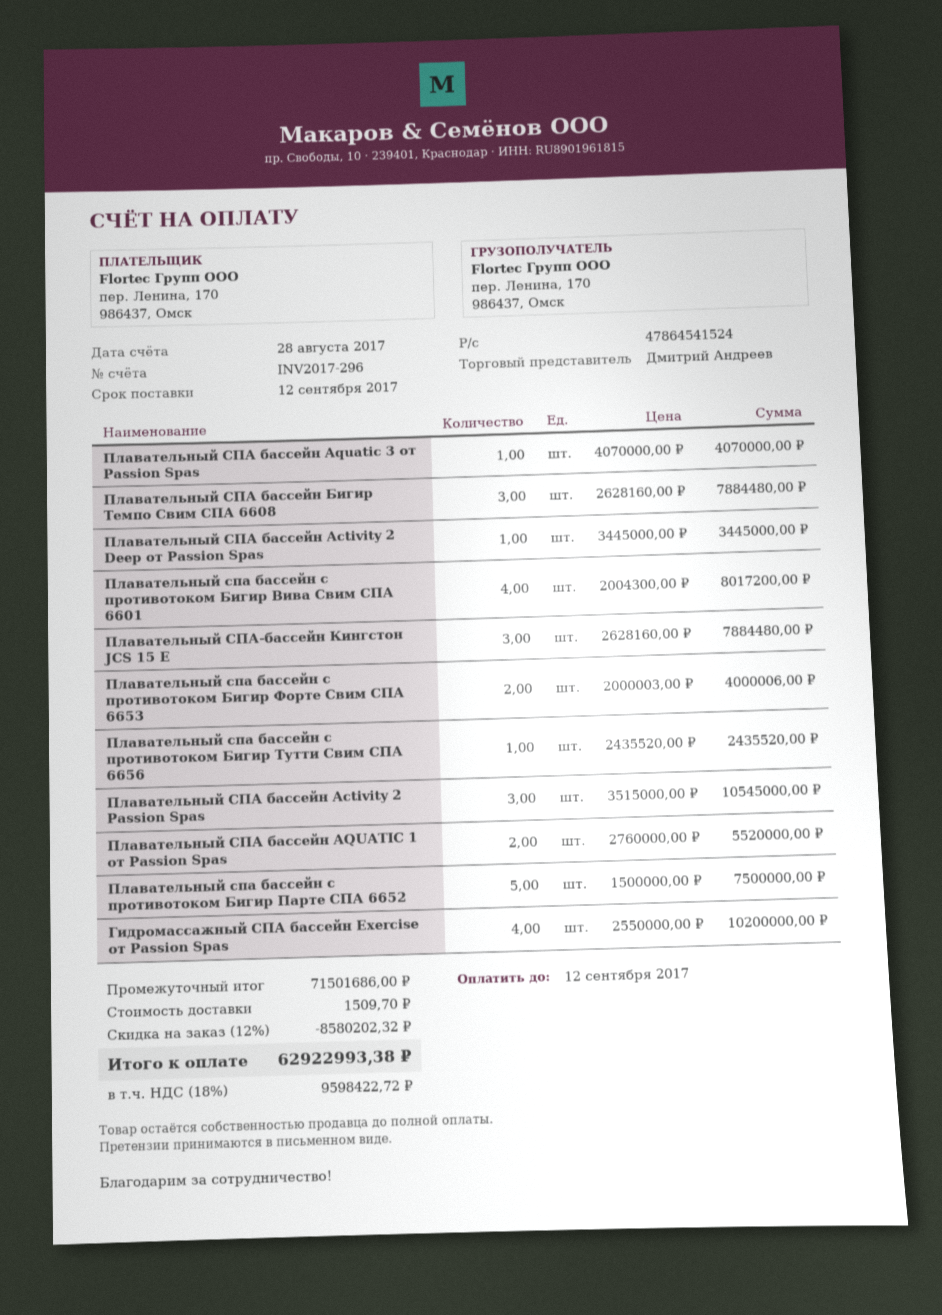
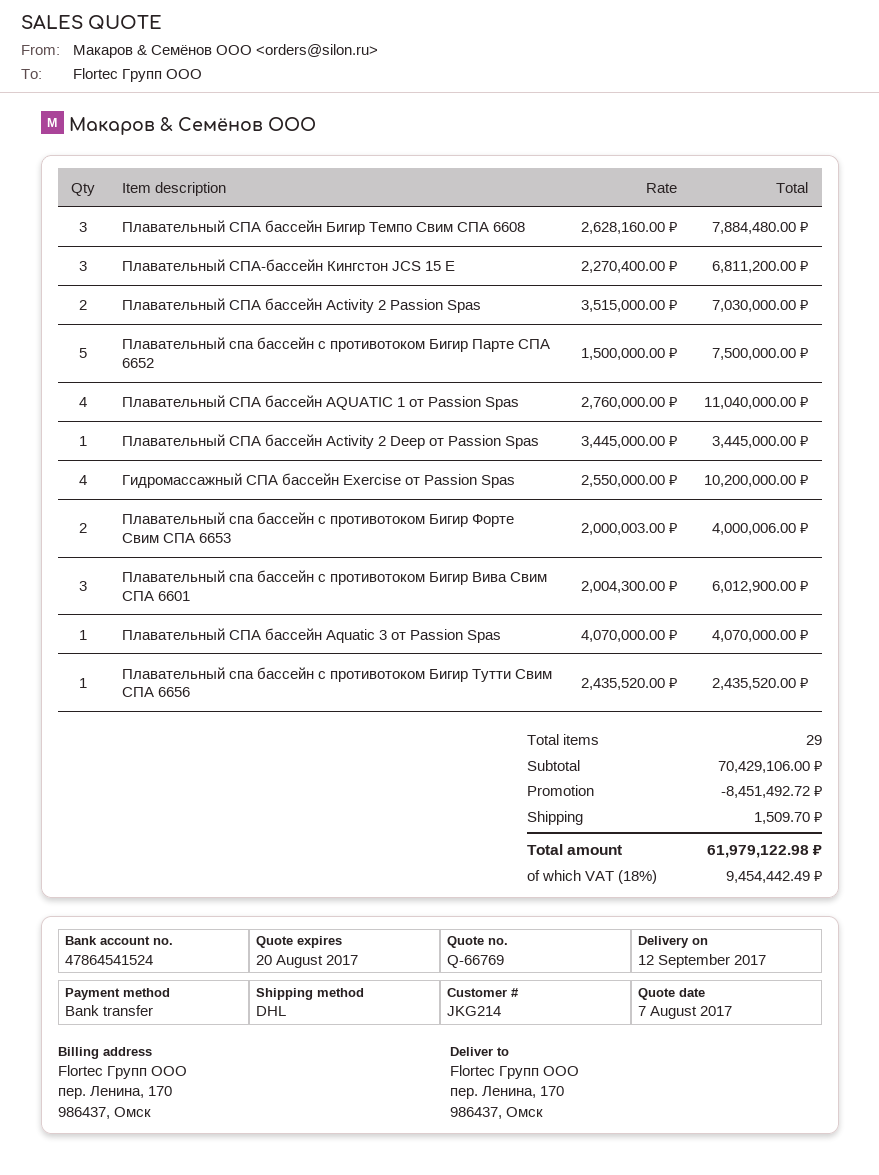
Плавательный спа бассейн с противотоком Бигир Вива Свим СПА 6601: 4 x 2004300.00 = 8017200.00 -> 3 x 2004300.00 = 6012900.00
Плавательный СПА-бассейн Кингстон JCS 15 E: 3 x 2628160.00 = 7884480.00 -> 3 x 2270400.00 = 6811200.00
Плавательный СПА бассейн Activity 2 Passion Spas: 3 x 3515000.00 = 10545000.00 -> 2 x 3515000.00 = 7030000.00
Плавательный СПА бассейн AQUATIC 1 от Passion Spas: 2 x 2760000.00 = 5520000.00 -> 4 x 2760000.00 = 11040000.00
subtotal: 71501686.00 -> 70429106.00
discount: 8580202.32 -> 8451492.72
tax: 18% = 9598422.72 -> 18% = 9454442.49
total: 62922993.38 -> 61979122.98

